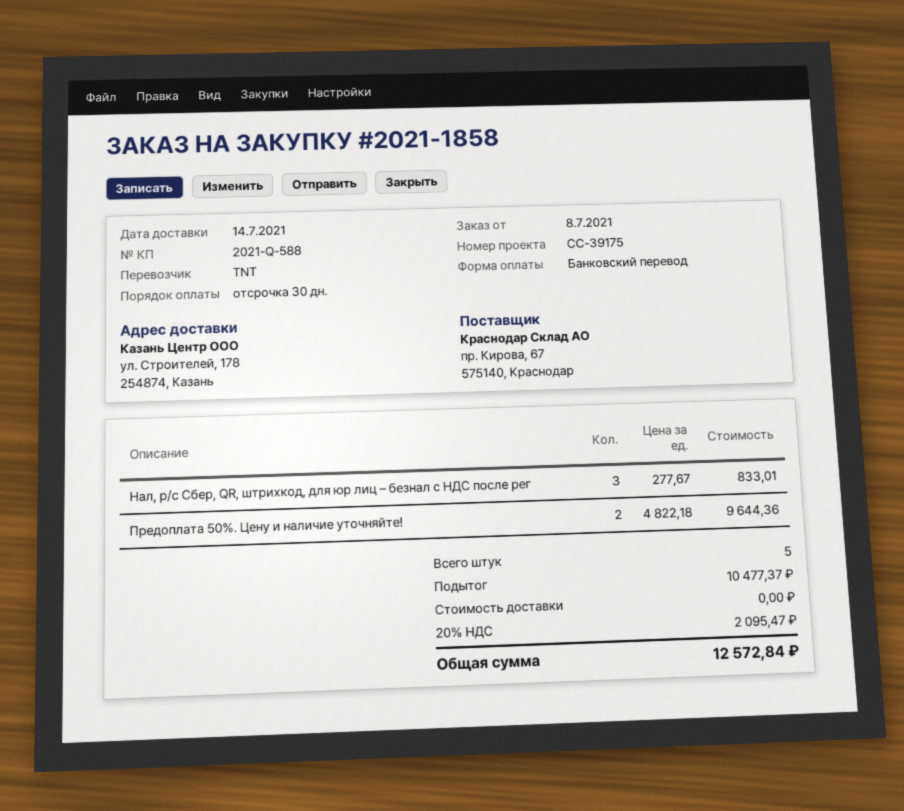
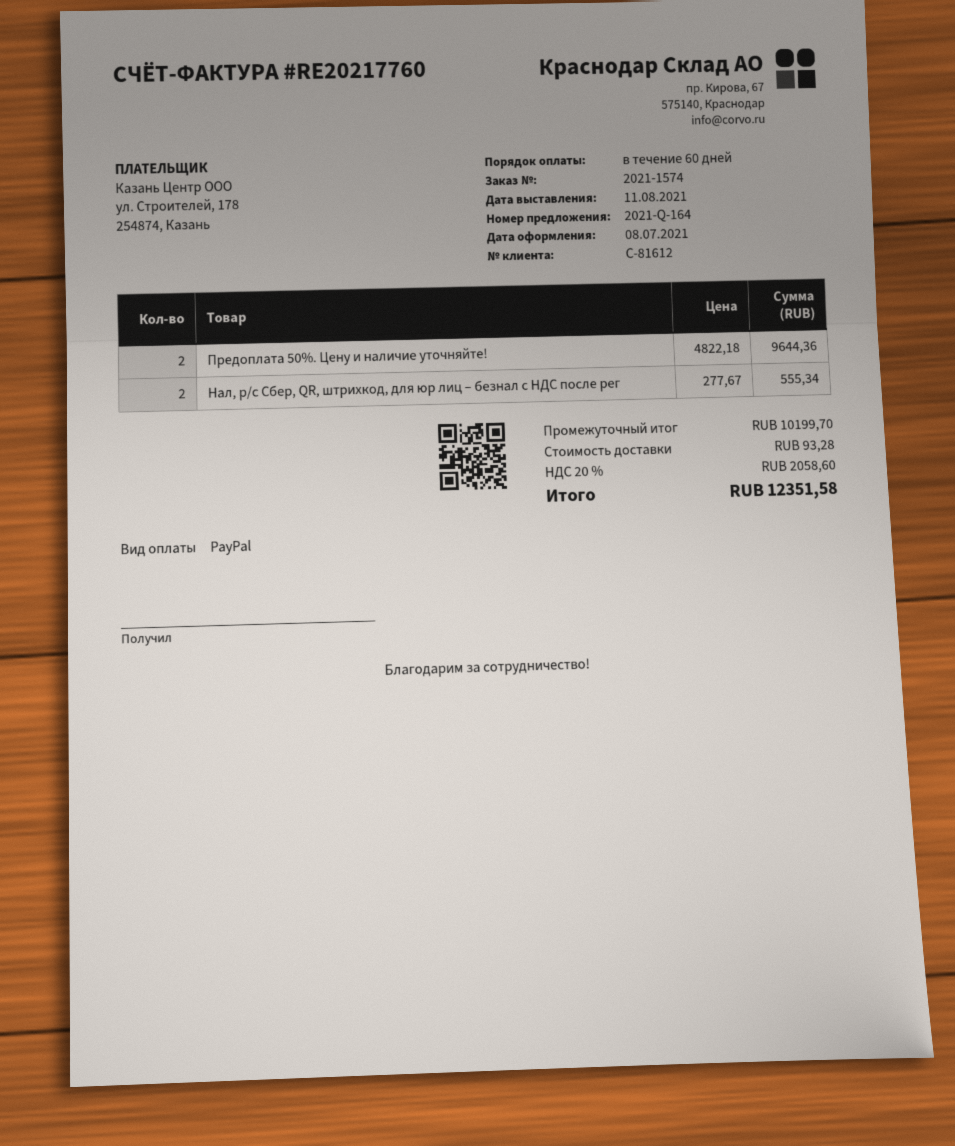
quote number: 2021-Q-588 -> 2021-Q-164
order number: 2021-1858 -> 2021-1574
payment terms: 30 days -> 60 days
payment method: bank transfer -> PayPal
Нал, р/с Сбер, QR, штрихкод, для юр лиц – безнал с НДС после рег: 3 x 277.67 = 833.01 -> 2 x 277.67 = 555.34
subtotal: 10477.37 -> 10199.70
shipping: 0.00 -> 93.28
tax: 20% = 2095.47 -> 20% = 2058.60
total: 12572.84 -> 12351.58

